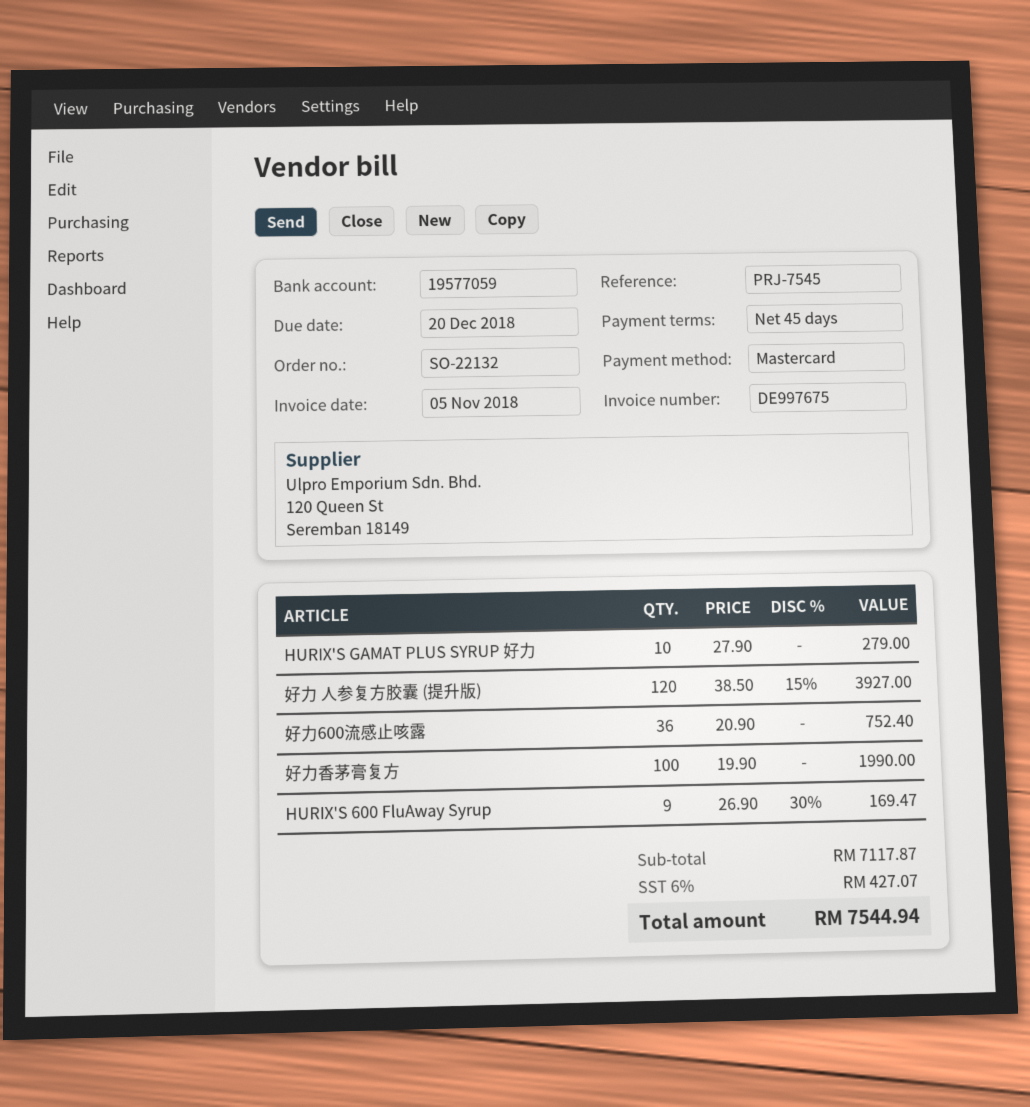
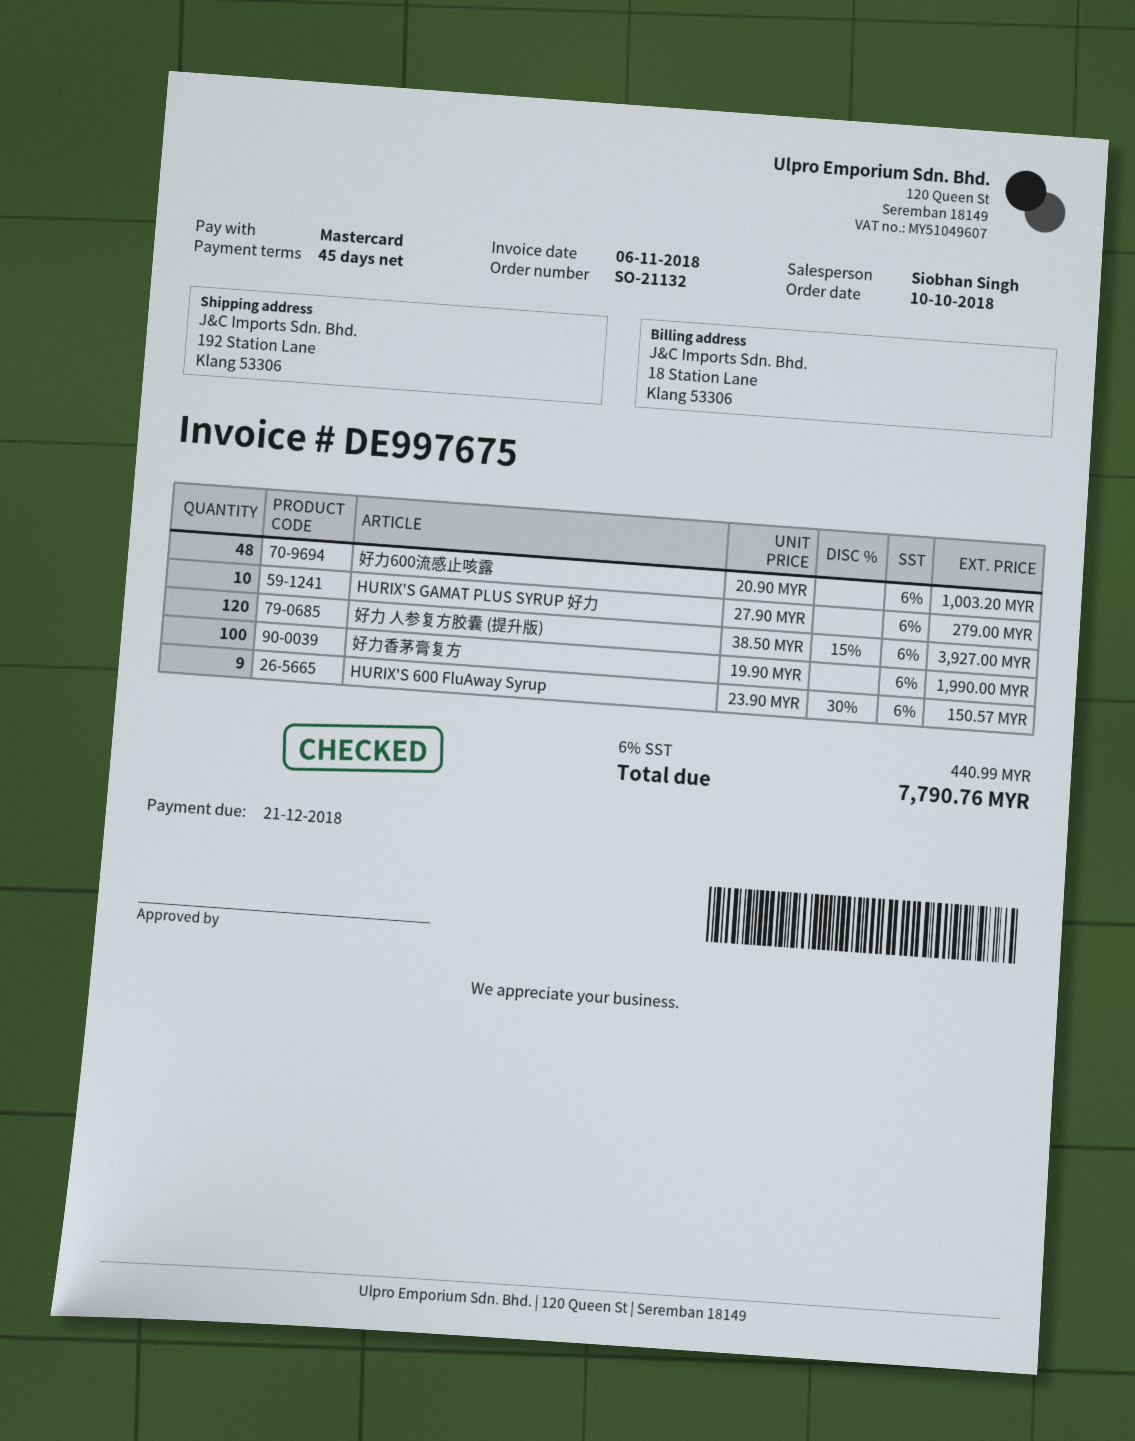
order number: SO-22132 -> SO-21132
invoice date: 2018-11-05 -> 2018-11-06
due date: 2018-12-20 -> 2018-12-21
好力600流感止咳露: 36 x 20.90 = 752.40 -> 48 x 20.90 = 1003.20
HURIX'S 600 FluAway Syrup: 9 x 26.90 - 30% = 169.47 -> 9 x 23.90 - 30% = 150.57
tax: 6% = 427.07 -> 6% = 440.99
total: 7544.94 -> 7790.76

